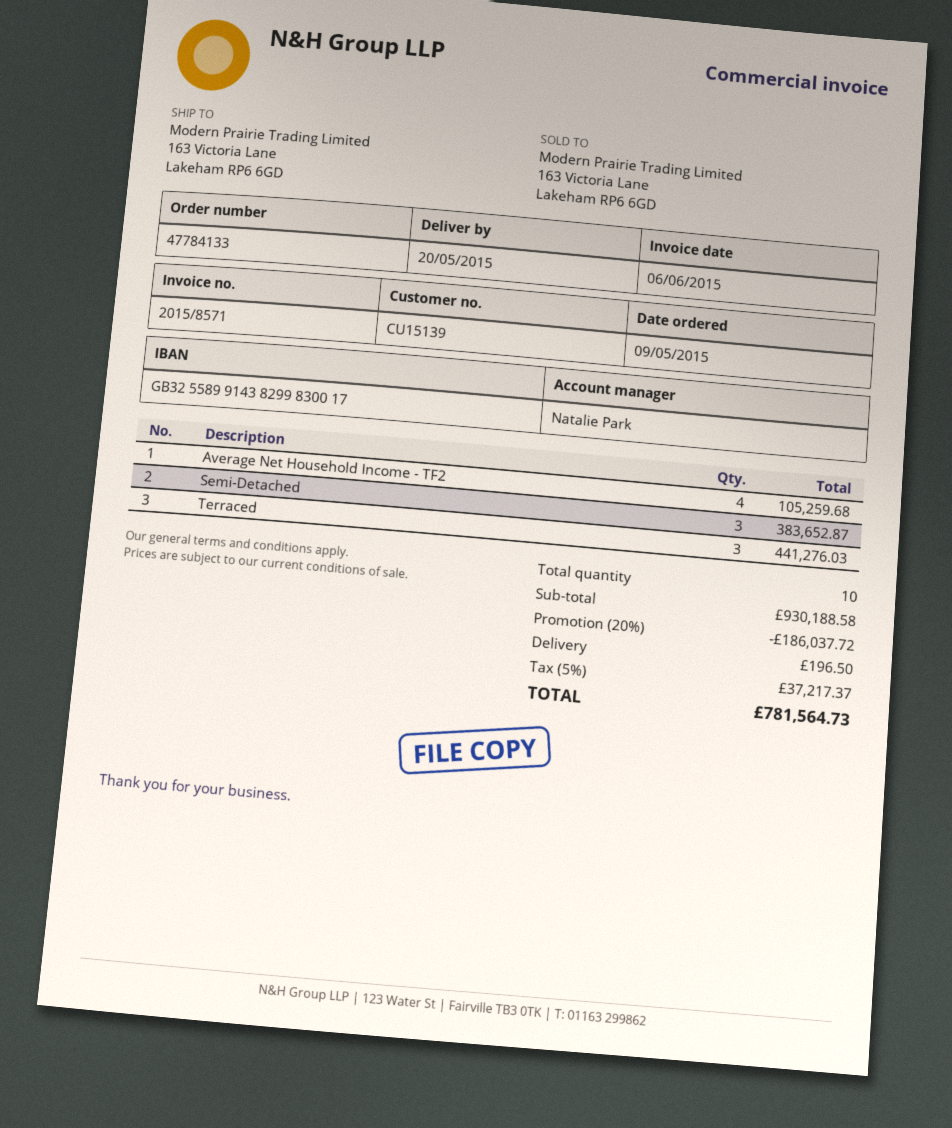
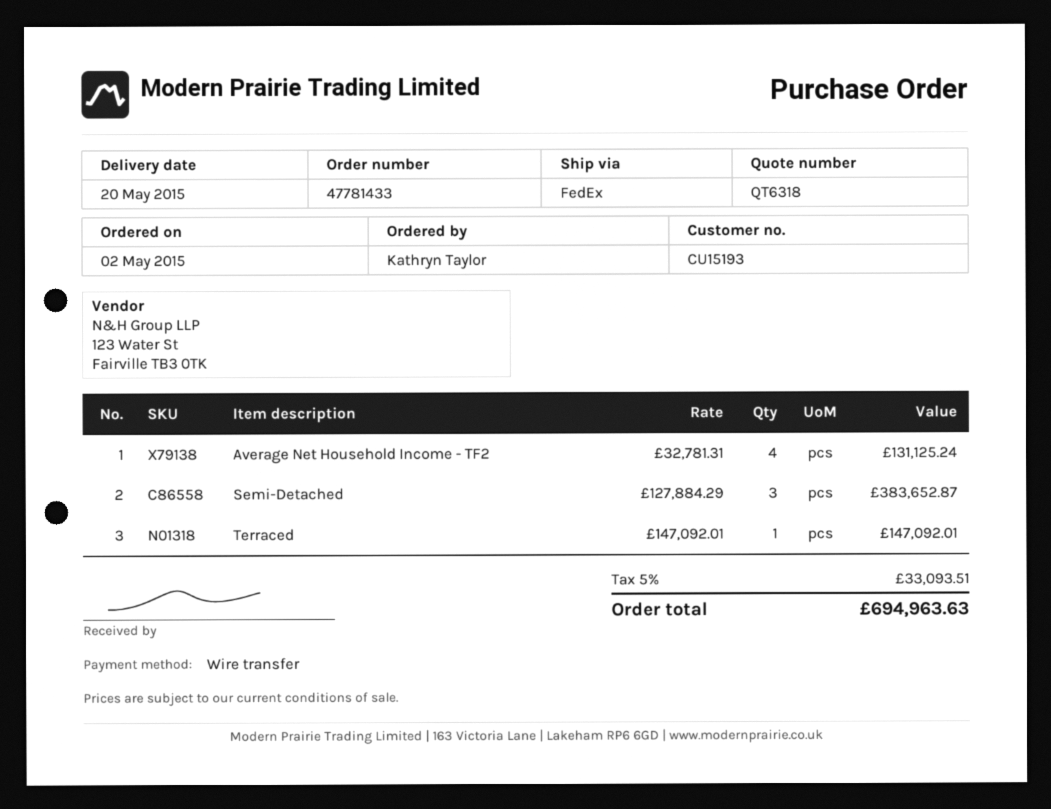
order number: 47784133 -> 47781433
order date: 2015-05-09 -> 2015-05-02
customer number: CU15139 -> CU15193
Average Net Household Income - TF2: 4 for 105259.68 -> 4 for 131125.24
Terraced: 3 for 441276.03 -> 1 for 147092.01
discount: 20% = 186037.72 -> none
shipping: 196.50 -> none
tax: 5% = 37217.37 -> 5% = 33093.51
total: 781564.73 -> 694963.63

